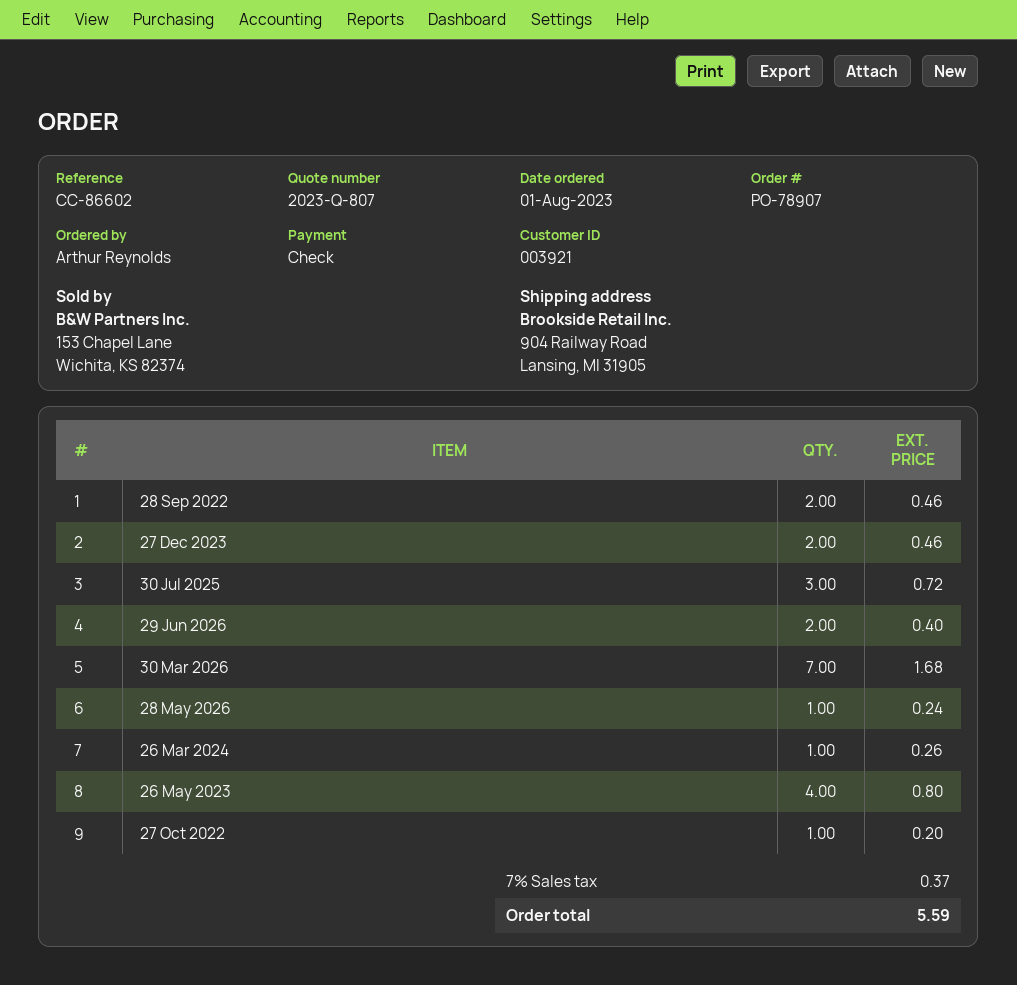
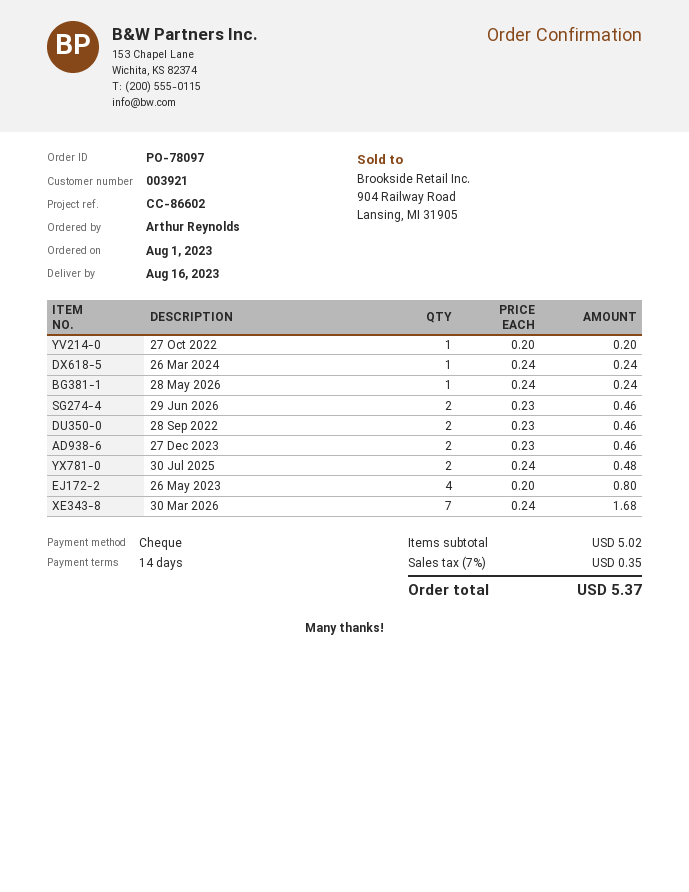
order number: PO-78907 -> PO-78097
30 Jul 2025: 3 for 0.72 -> 2 for 0.48
29 Jun 2026: 2 for 0.40 -> 2 for 0.46
26 Mar 2024: 1 for 0.26 -> 1 for 0.24
tax: 7% = 0.37 -> 7% = 0.35
total: 5.59 -> 5.37

